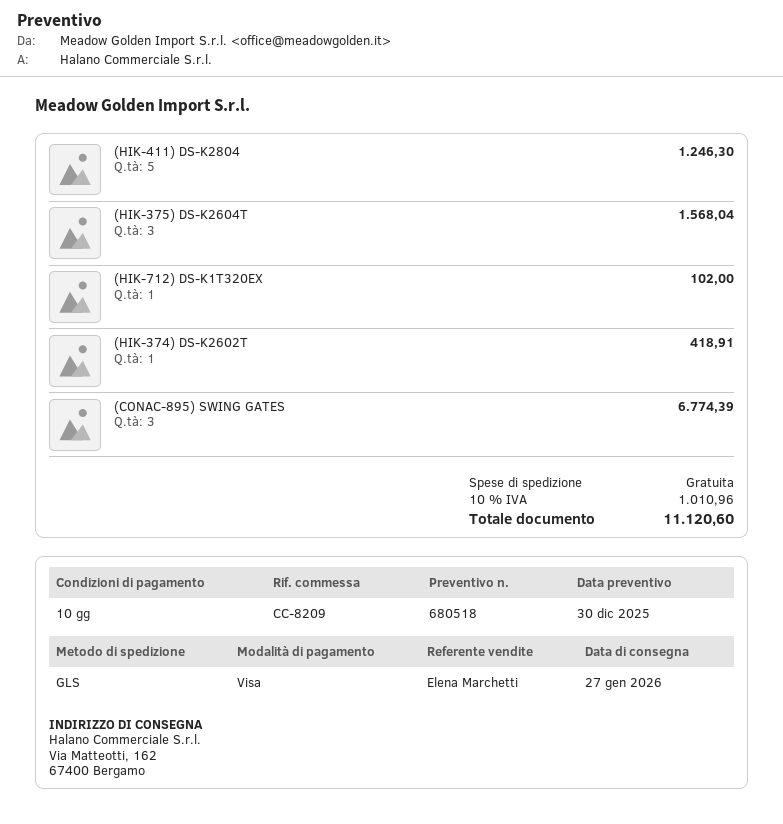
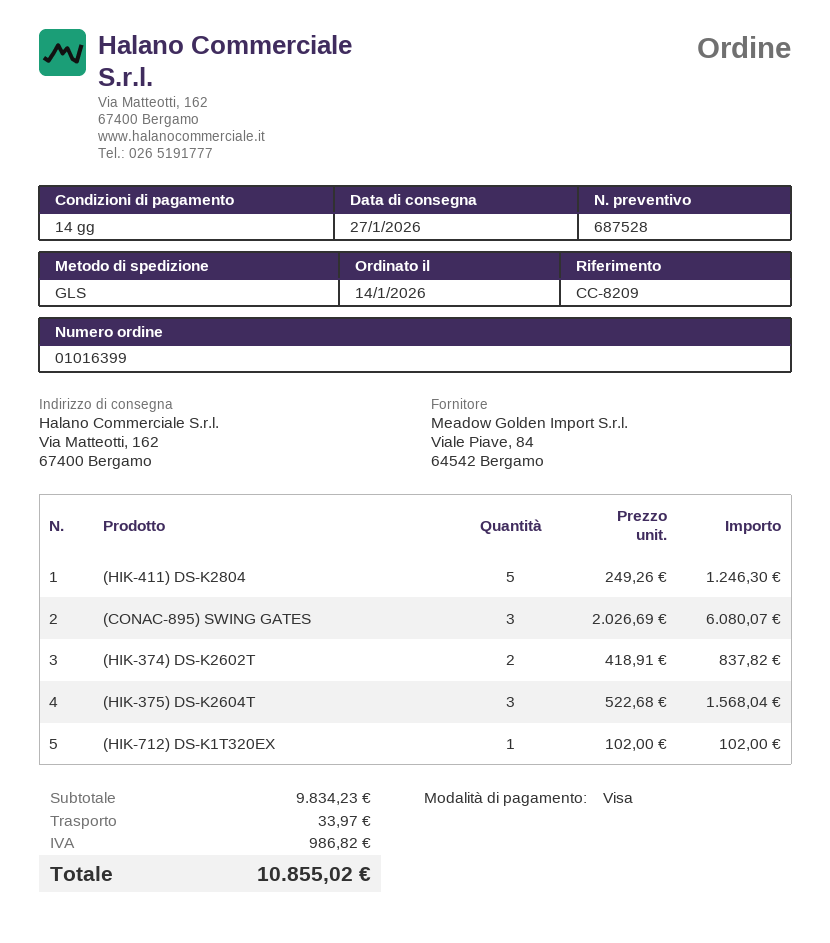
quote number: 680518 -> 687528
payment terms: 10 days -> 14 days
(HIK-374) DS-K2602T: 1 for 418.91 -> 2 for 837.82
(CONAC-895) SWING GATES: 3 for 6774.39 -> 3 for 6080.07
shipping: 0.00 -> 33.97
tax: 1010.96 -> 986.82
total: 11120.60 -> 10855.02

